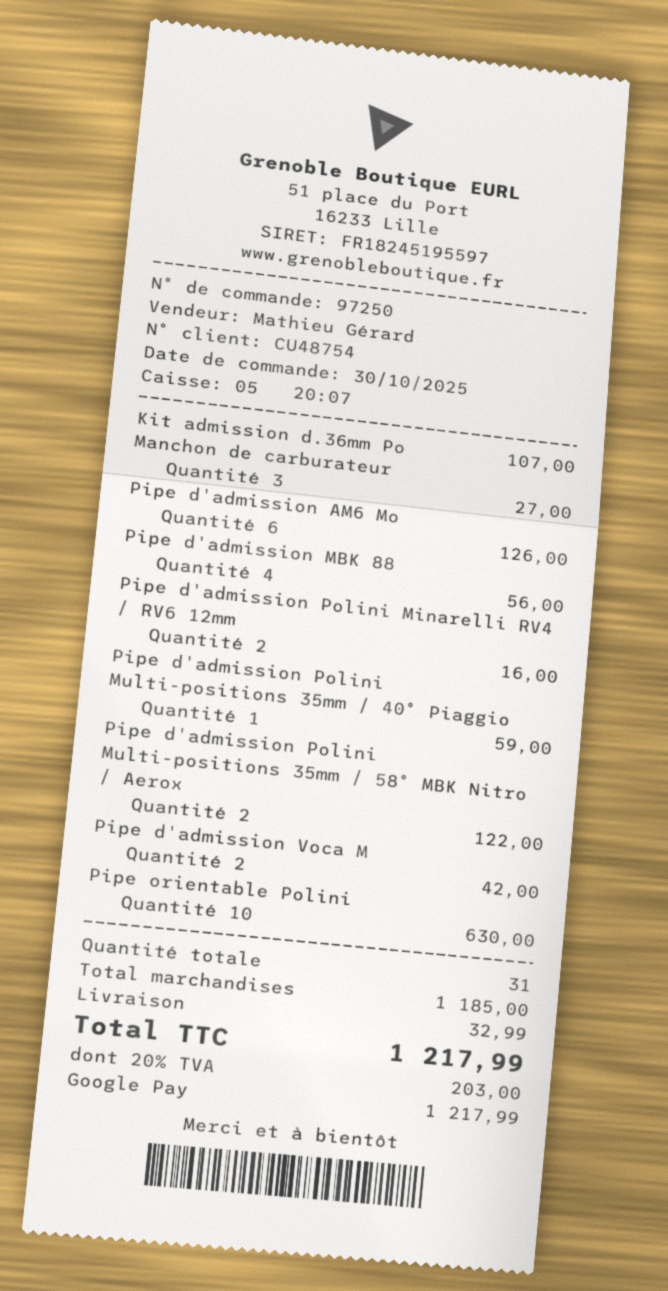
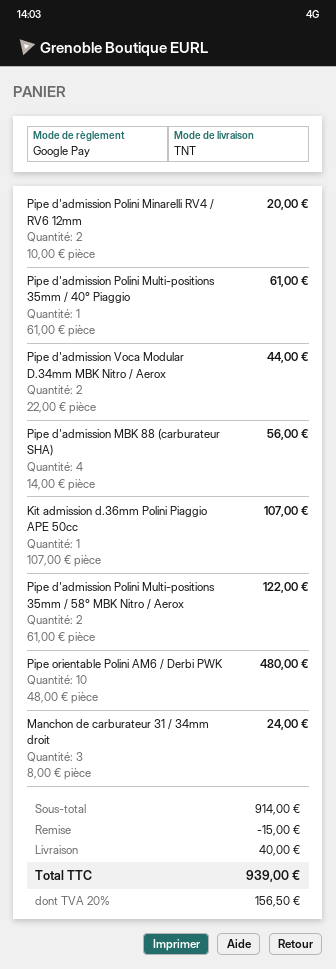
Manchon de carburateur: 3 for 27.00 -> 3 for 24.00
Pipe d'admission AM6 Mo: 6 for 126.00 -> none
Pipe d'admission Polini Minarelli RV4 / RV6 12mm: 2 for 16.00 -> 2 for 20.00
Pipe d'admission Polini Multi-positions 35mm / 40° Piaggio: 1 for 59.00 -> 1 for 61.00
Pipe d'admission Voca M: 2 for 42.00 -> 2 for 44.00
Pipe orientable Polini: 10 for 630.00 -> 10 for 480.00
subtotal: 1185.00 -> 914.00
discount: none -> 15.00
shipping: 32.99 -> 40.00
tax: 20% = 203.00 -> 20% = 156.50
total: 1217.99 -> 939.00

